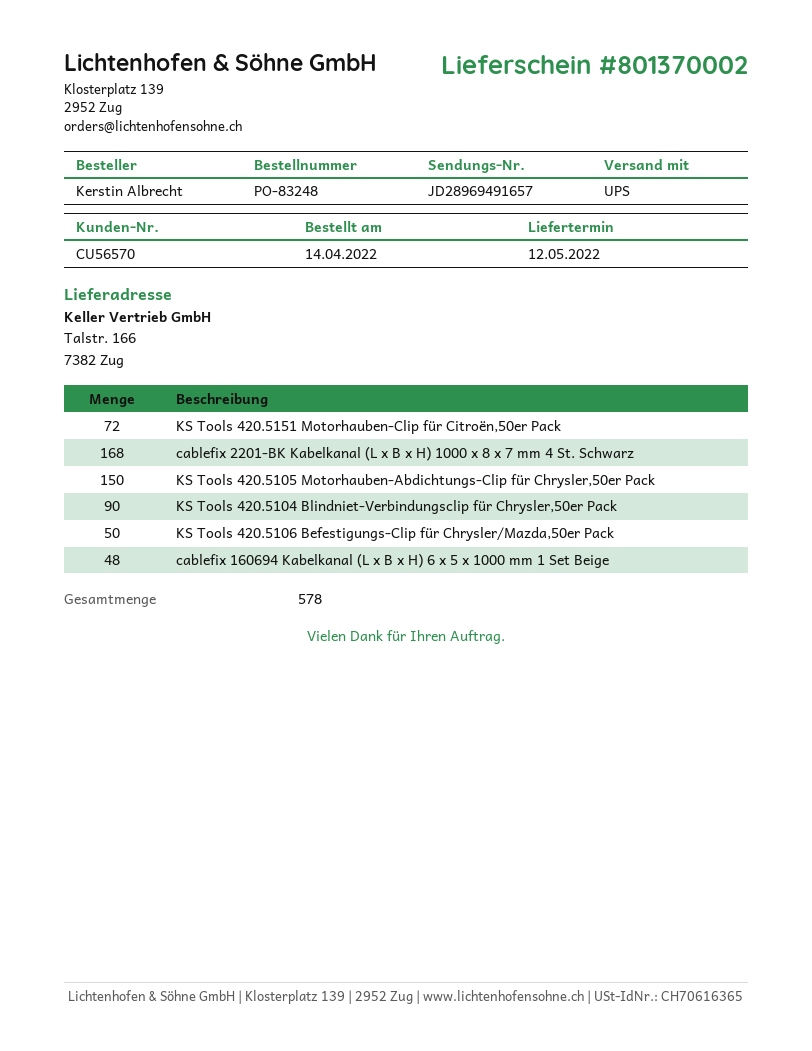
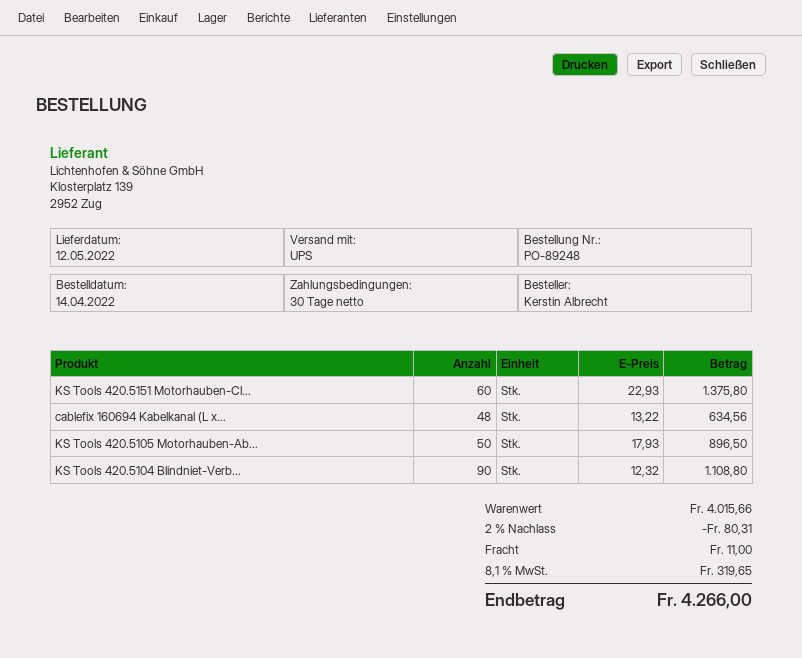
order number: PO-83248 -> PO-89248
KS Tools 420.5151 Motorhauben-Clip für Citroën,50er Pack: 72 -> 60
cablefix 2201-BK Kabelkanal (L x B x H) 1000 x 8 x 7 mm 4 St. Schwarz: 168 -> none
KS Tools 420.5105 Motorhauben-Abdichtungs-Clip für Chrysler,50er Pack: 150 -> 50
KS Tools 420.5106 Befestigungs-Clip für Chrysler/Mazda,50er Pack: 50 -> none

